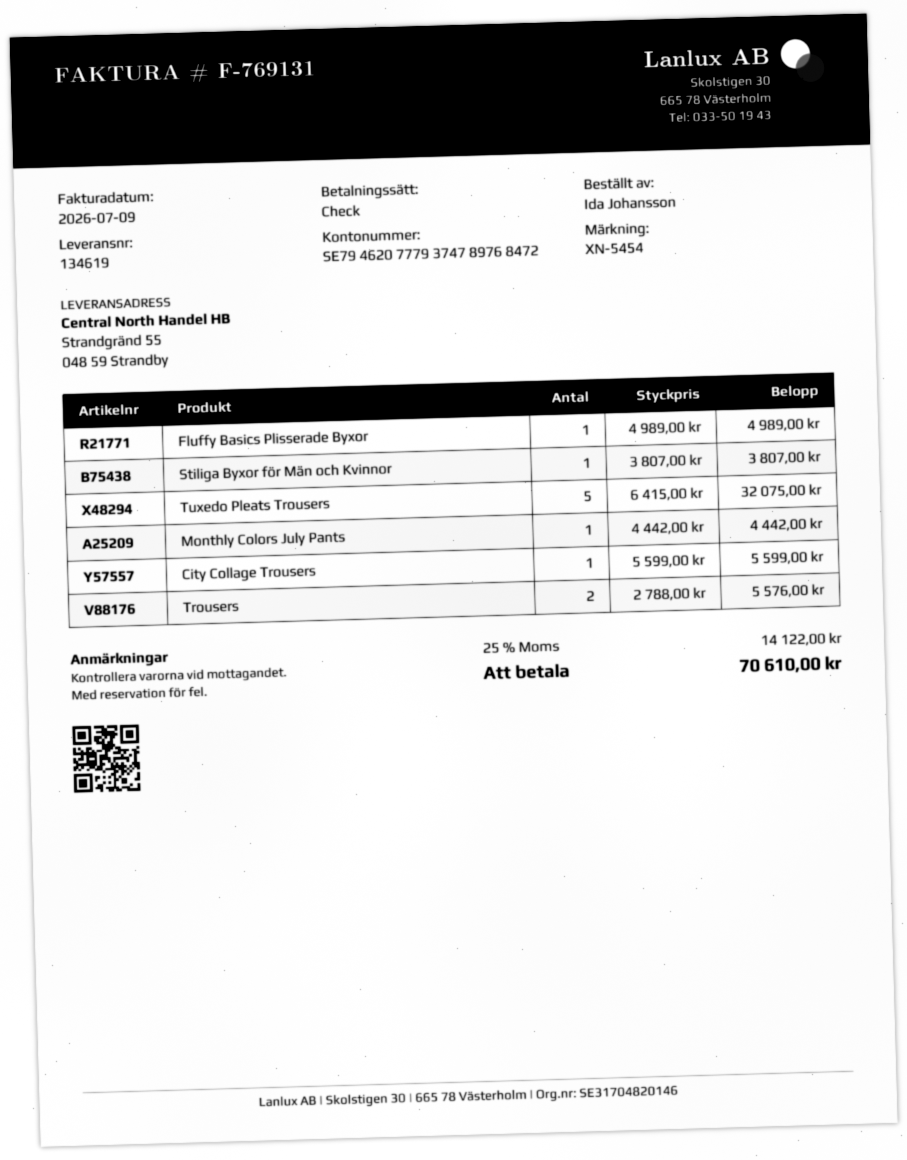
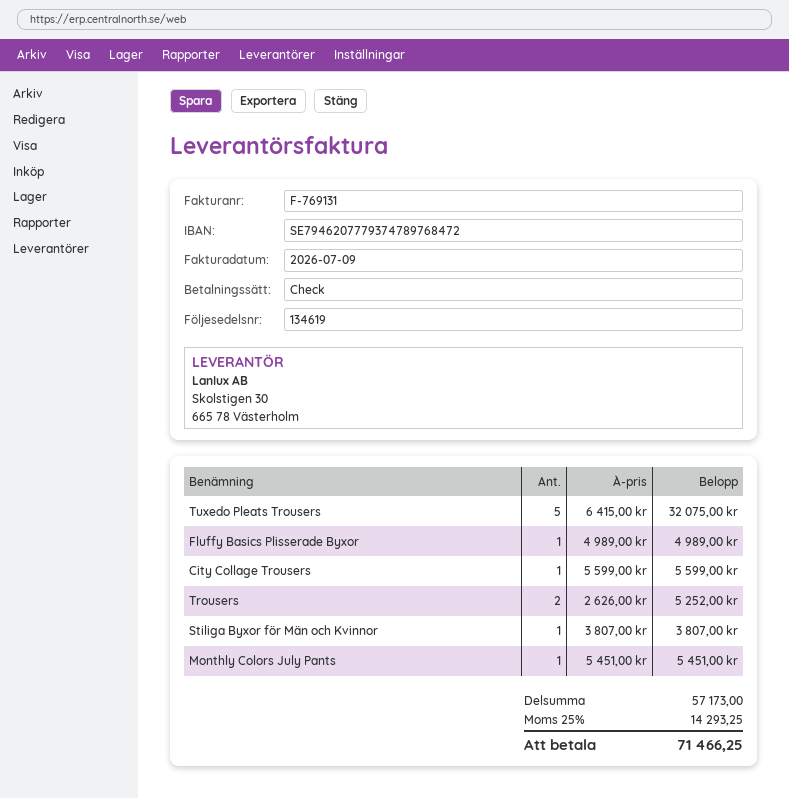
Monthly Colors July Pants: 1 x 4442.00 = 4442.00 -> 1 x 5451.00 = 5451.00
Trousers: 2 x 2788.00 = 5576.00 -> 2 x 2626.00 = 5252.00
tax: 25% = 14122.00 -> 25% = 14293.25
total: 70610.00 -> 71466.25

